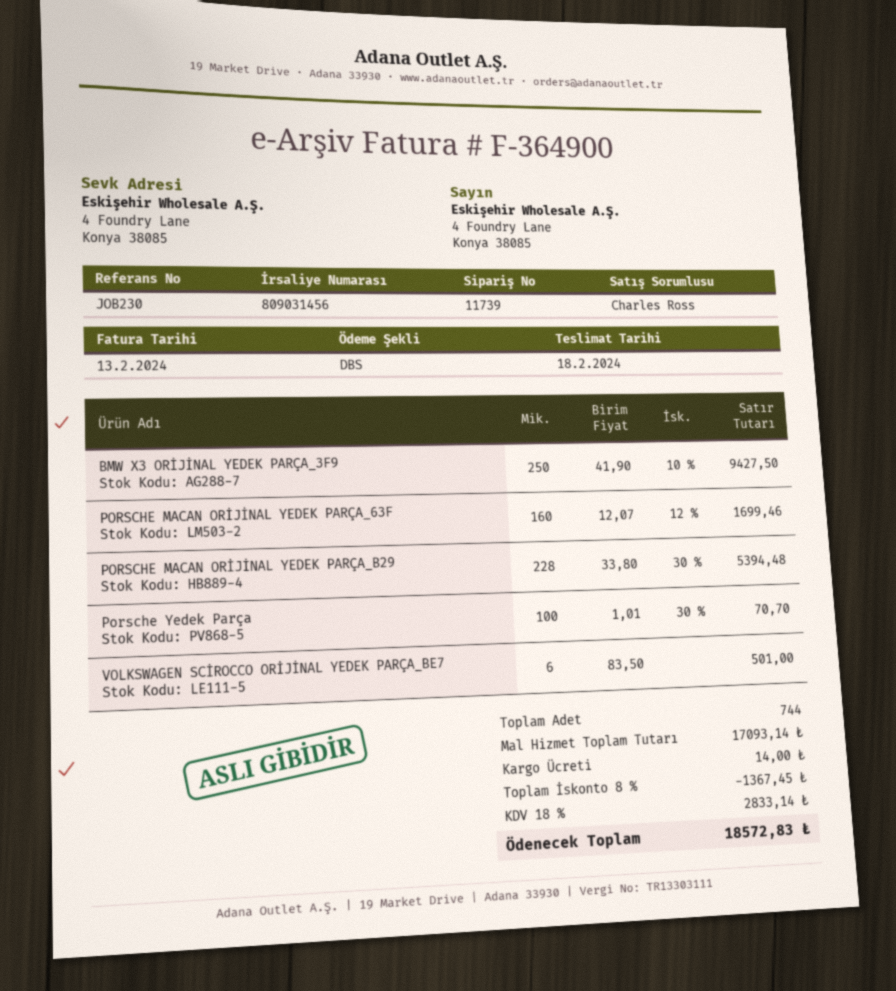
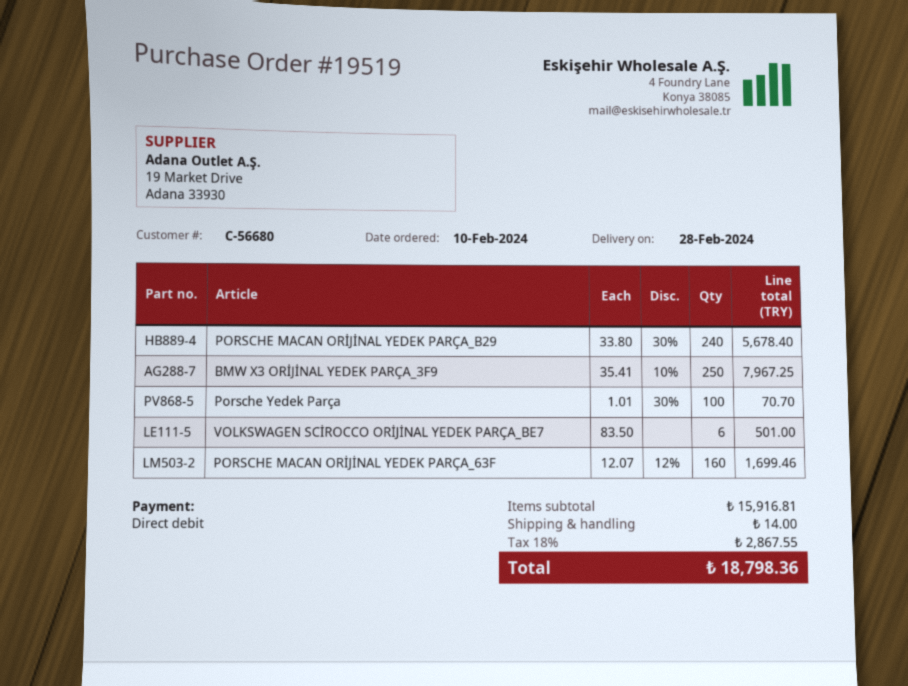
order number: 11739 -> 19519
delivery date: 2024-02-18 -> 2024-02-28
BMW X3 ORİJİNAL YEDEK PARÇA_3F9: 250 x 41.90 - 10% = 9427.50 -> 250 x 35.41 - 10% = 7967.25
PORSCHE MACAN ORİJİNAL YEDEK PARÇA_B29: 228 x 33.80 - 30% = 5394.48 -> 240 x 33.80 - 30% = 5678.40
subtotal: 17093.14 -> 15916.81
discount: 8% = 1367.45 -> none
tax: 18% = 2833.14 -> 18% = 2867.55
total: 18572.83 -> 18798.36

